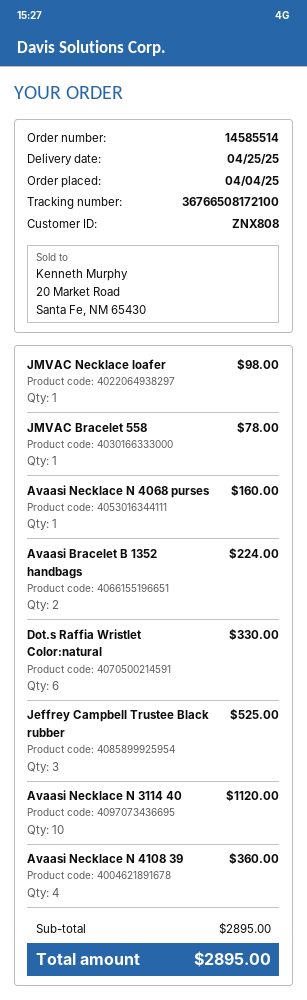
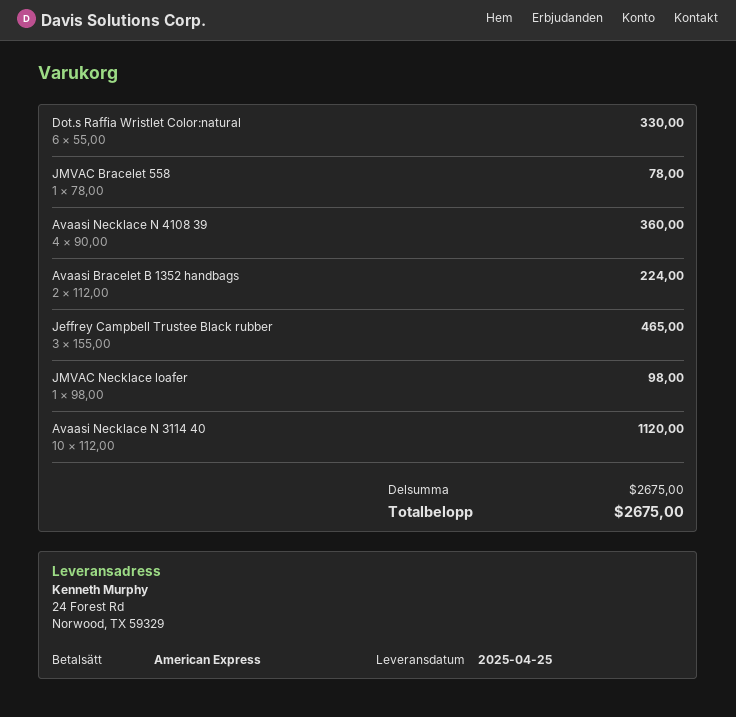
Avaasi Necklace N 4068 purses: 1 for 160.00 -> none
Jeffrey Campbell Trustee Black rubber: 3 for 525.00 -> 3 for 465.00
subtotal: 2895.00 -> 2675.00
total: 2895.00 -> 2675.00

